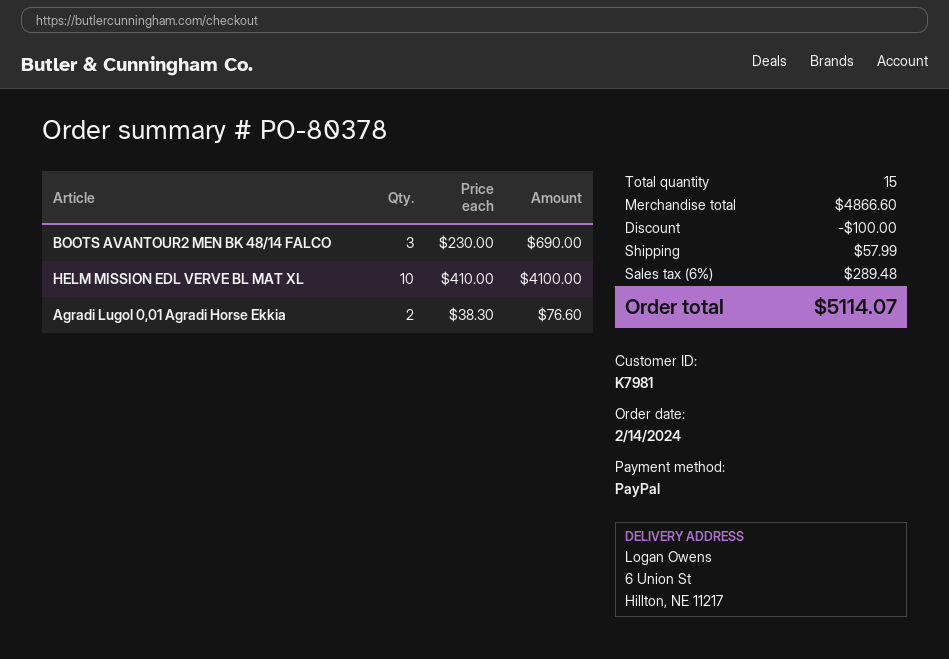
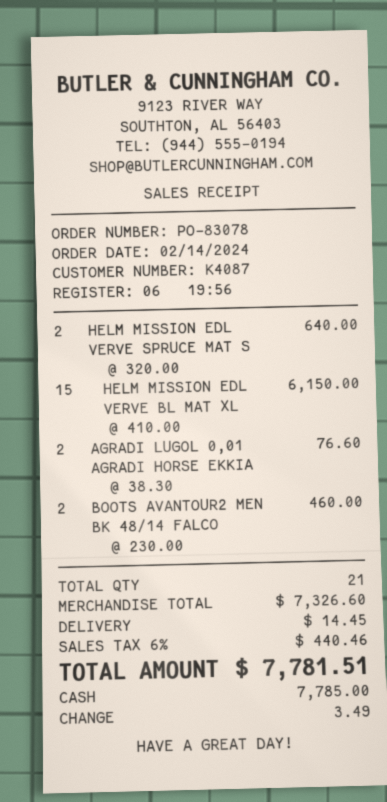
order number: PO-80378 -> PO-83078
customer number: K7981 -> K4087
payment method: PayPal -> cash
BOOTS AVANTOUR2 MEN BK 48/14 FALCO: 3 x 230.00 = 690.00 -> 2 x 230.00 = 460.00
HELM MISSION EDL VERVE BL MAT XL: 10 x 410.00 = 4100.00 -> 15 x 410.00 = 6150.00
HELM MISSION EDL VERVE SPRUCE MAT S: none -> 2 x 320.00 = 640.00
total quantity: 15 -> 21
subtotal: 4866.60 -> 7326.60
discount: 100.00 -> none
shipping: 57.99 -> 14.45
tax: 6% = 289.48 -> 6% = 440.46
total: 5114.07 -> 7781.51

